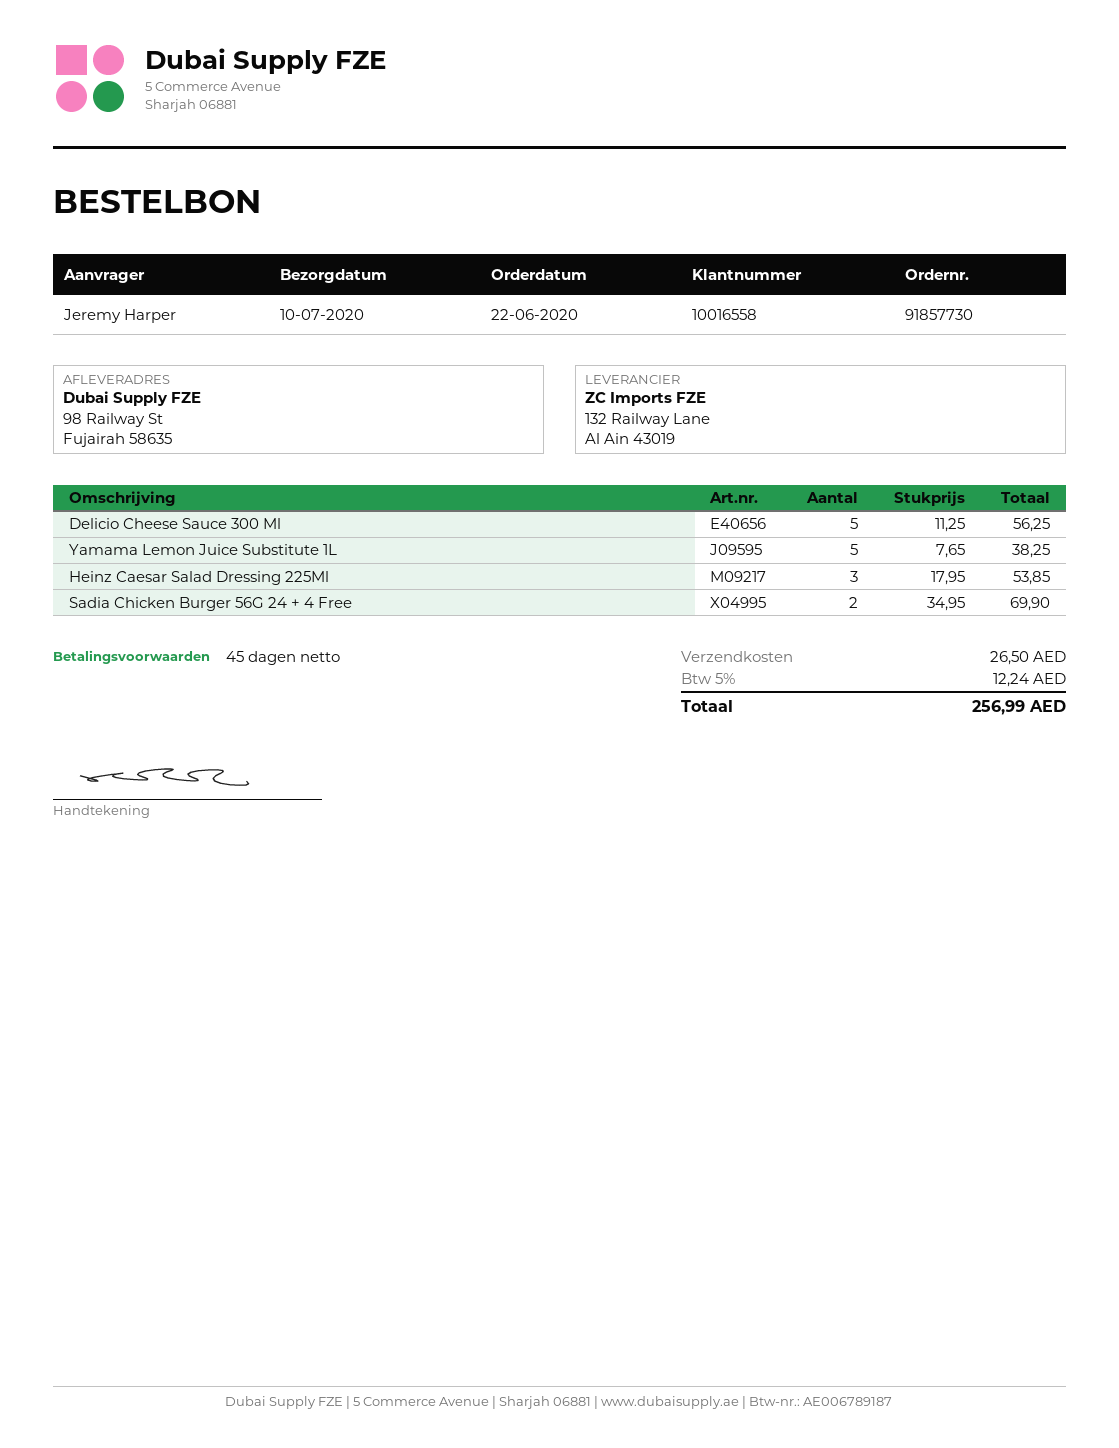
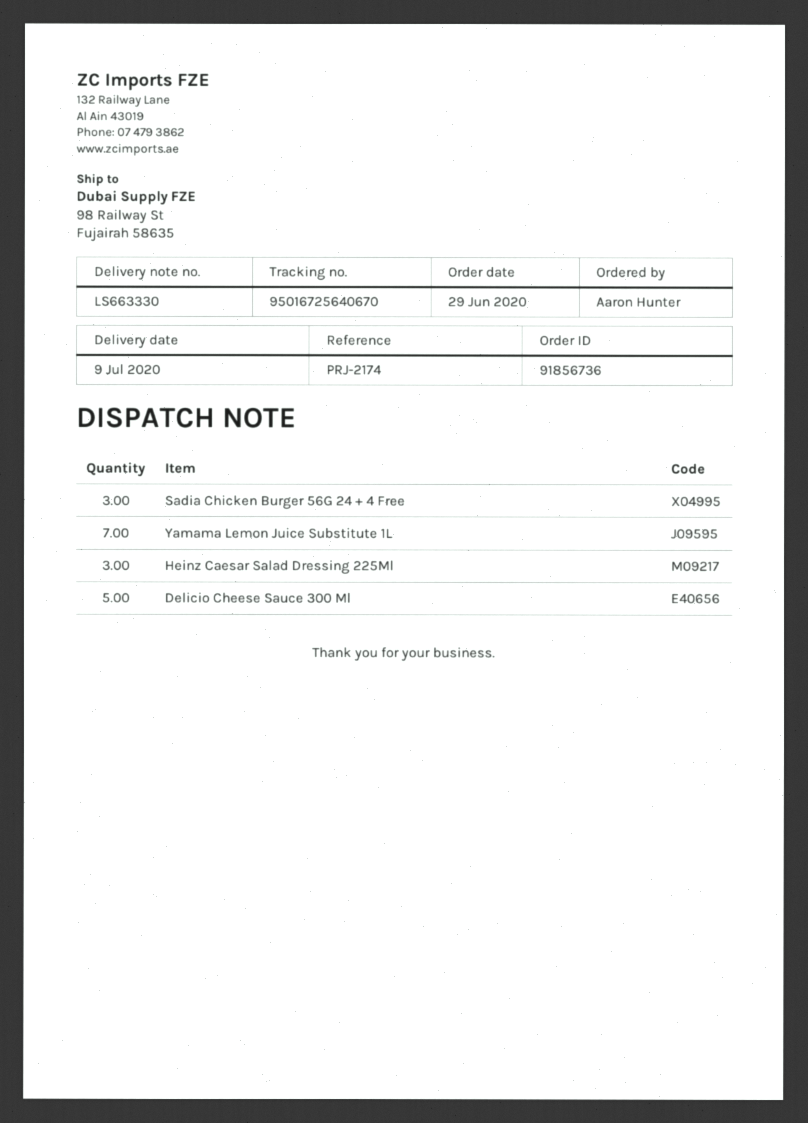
order number: 91857730 -> 91856736
order date: 2020-06-22 -> 2020-06-29
delivery date: 2020-07-10 -> 2020-07-09
ordered by: Jeremy Harper -> Aaron Hunter
Yamama Lemon Juice Substitute 1L: 5 -> 7
Sadia Chicken Burger 56G 24 + 4 Free: 2 -> 3

